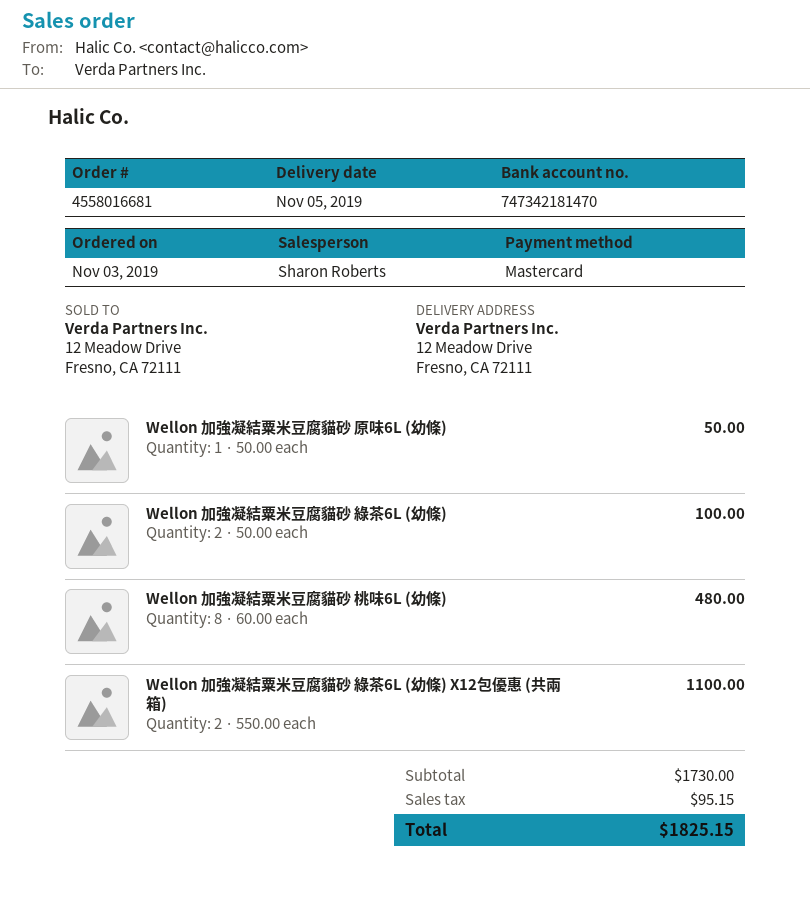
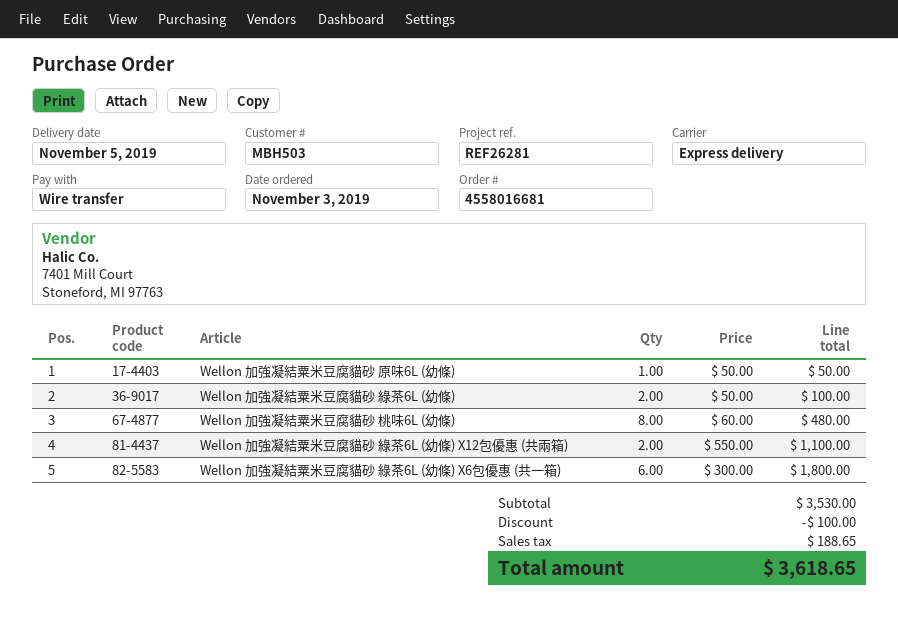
payment method: Mastercard -> bank transfer
Wellon 加強凝結粟米豆腐貓砂 綠茶6L (幼條) X6包優惠 (共一箱): none -> 6 x 300.00 = 1800.00
subtotal: 1730.00 -> 3530.00
discount: none -> 100.00
tax: 95.15 -> 188.65
total: 1825.15 -> 3618.65

